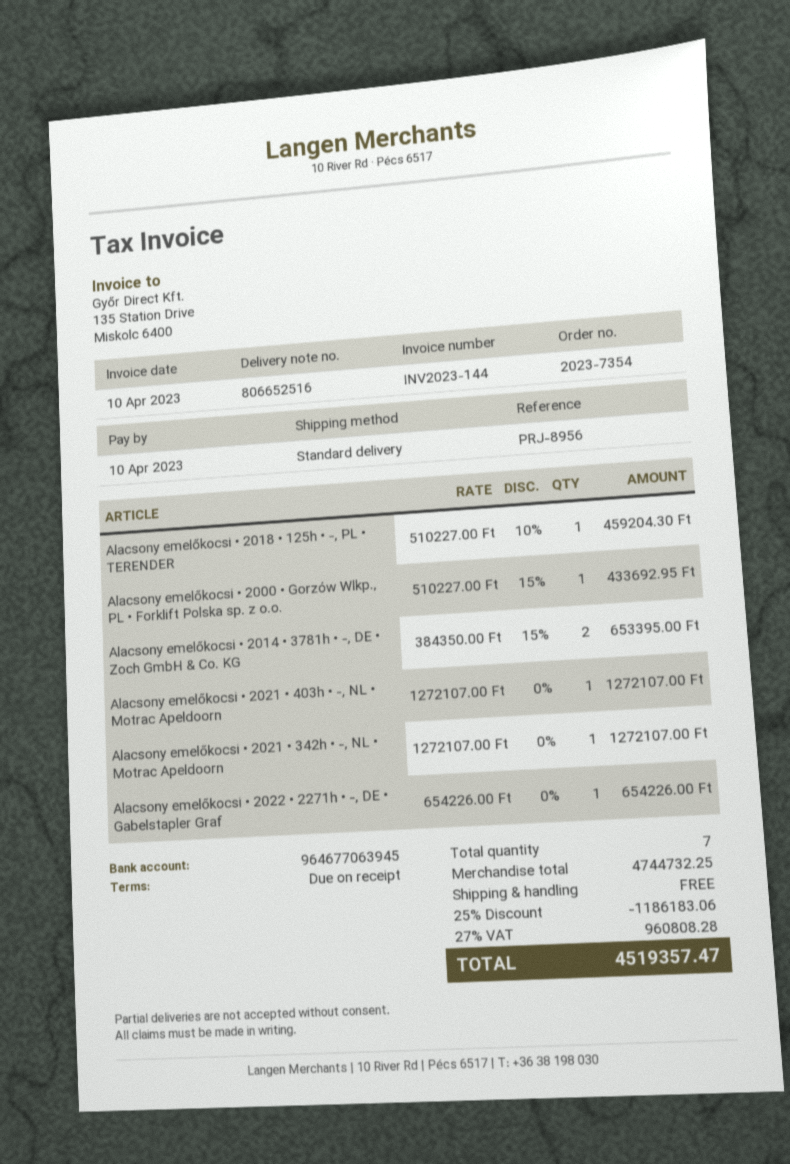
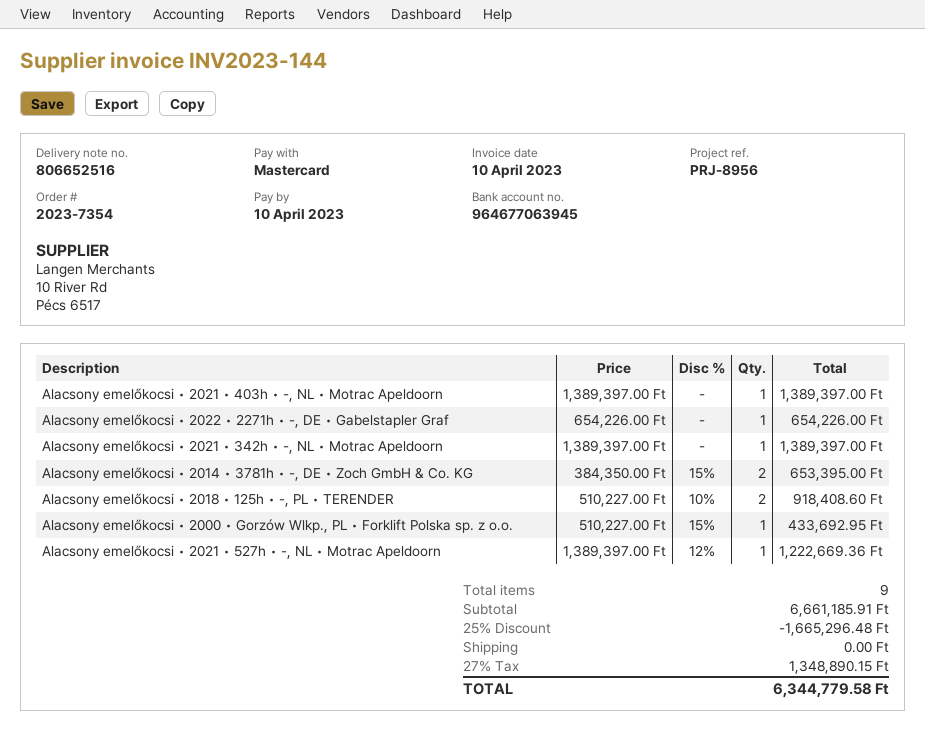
Alacsony emelőkocsi • 2018 • 125h • -, PL • TERENDER: 1 x 510227.00 - 10% = 459204.30 -> 2 x 510227.00 - 10% = 918408.60
Alacsony emelőkocsi • 2021 • 403h • -, NL • Motrac Apeldoorn: 1 x 1272107.00 = 1272107.00 -> 1 x 1389397.00 = 1389397.00
Alacsony emelőkocsi • 2021 • 342h • -, NL • Motrac Apeldoorn: 1 x 1272107.00 = 1272107.00 -> 1 x 1389397.00 = 1389397.00
Alacsony emelőkocsi • 2021 • 527h • -, NL • Motrac Apeldoorn: none -> 1 x 1389397.00 - 12% = 1222669.36
total quantity: 7 -> 9
subtotal: 4744732.25 -> 6661185.91
discount: 25% = 1186183.06 -> 25% = 1665296.48
tax: 27% = 960808.28 -> 27% = 1348890.15
total: 4519357.47 -> 6344779.58

